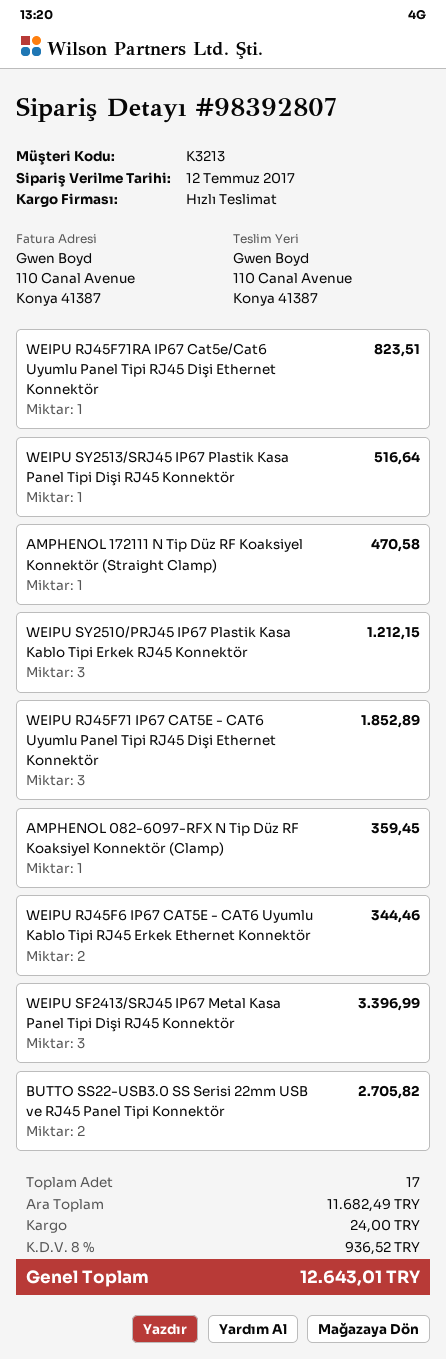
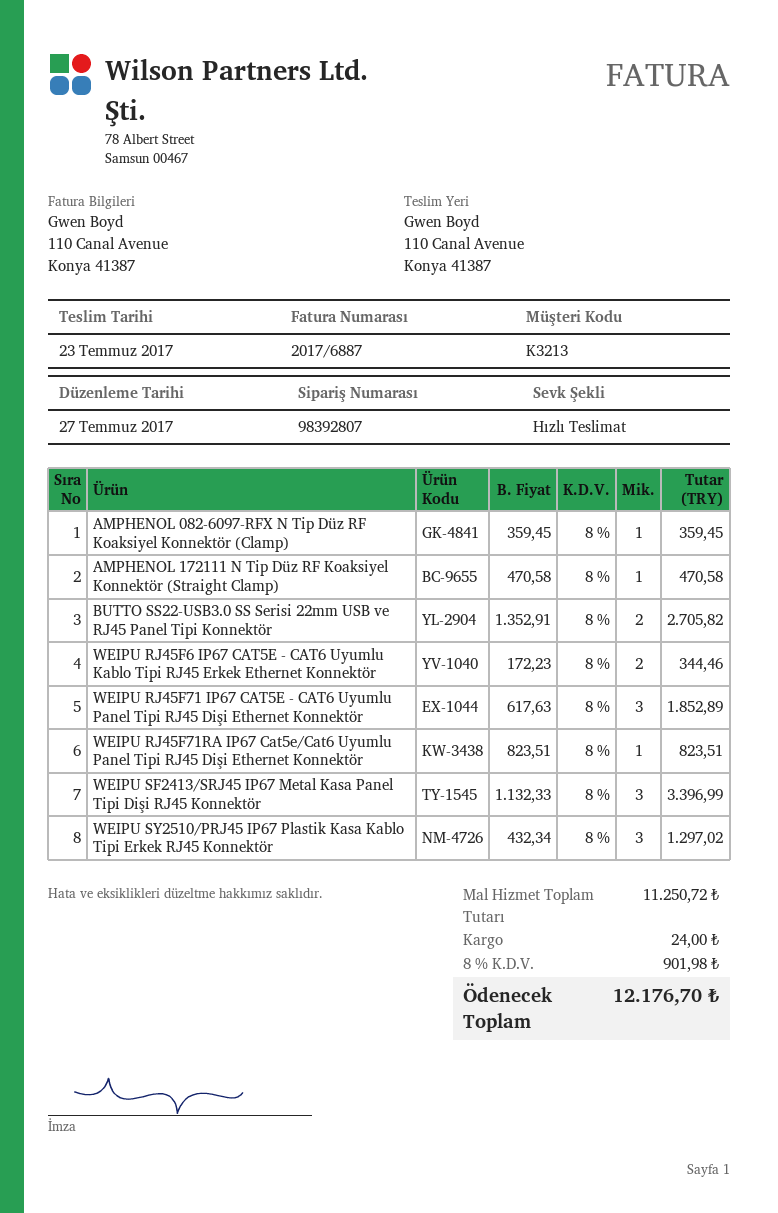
WEIPU SY2513/SRJ45 IP67 Plastik Kasa Panel Tipi Dişi RJ45 Konnektör: 1 for 516.64 -> none
WEIPU SY2510/PRJ45 IP67 Plastik Kasa Kablo Tipi Erkek RJ45 Konnektör: 3 for 1212.15 -> 3 for 1297.02
subtotal: 11682.49 -> 11250.72
tax: 8% = 936.52 -> 8% = 901.98
total: 12643.01 -> 12176.70

